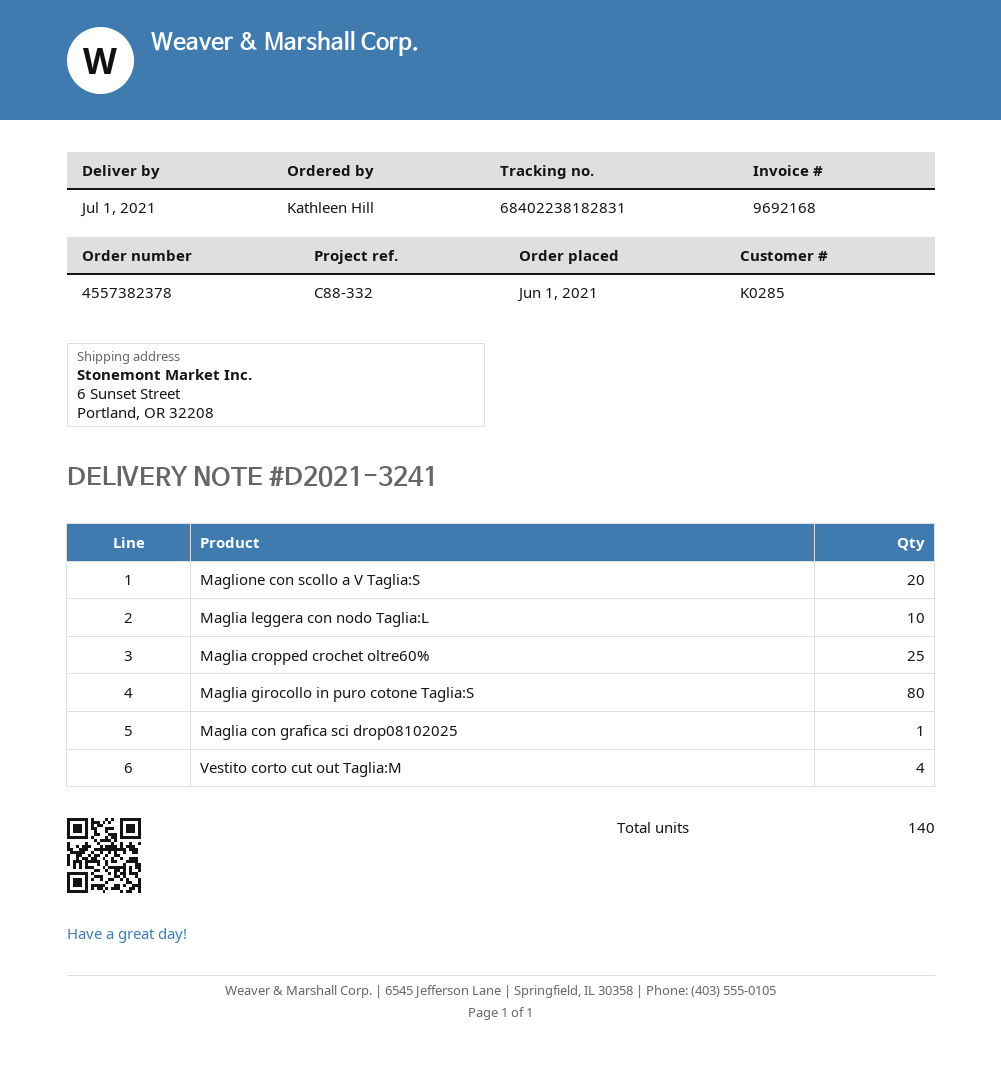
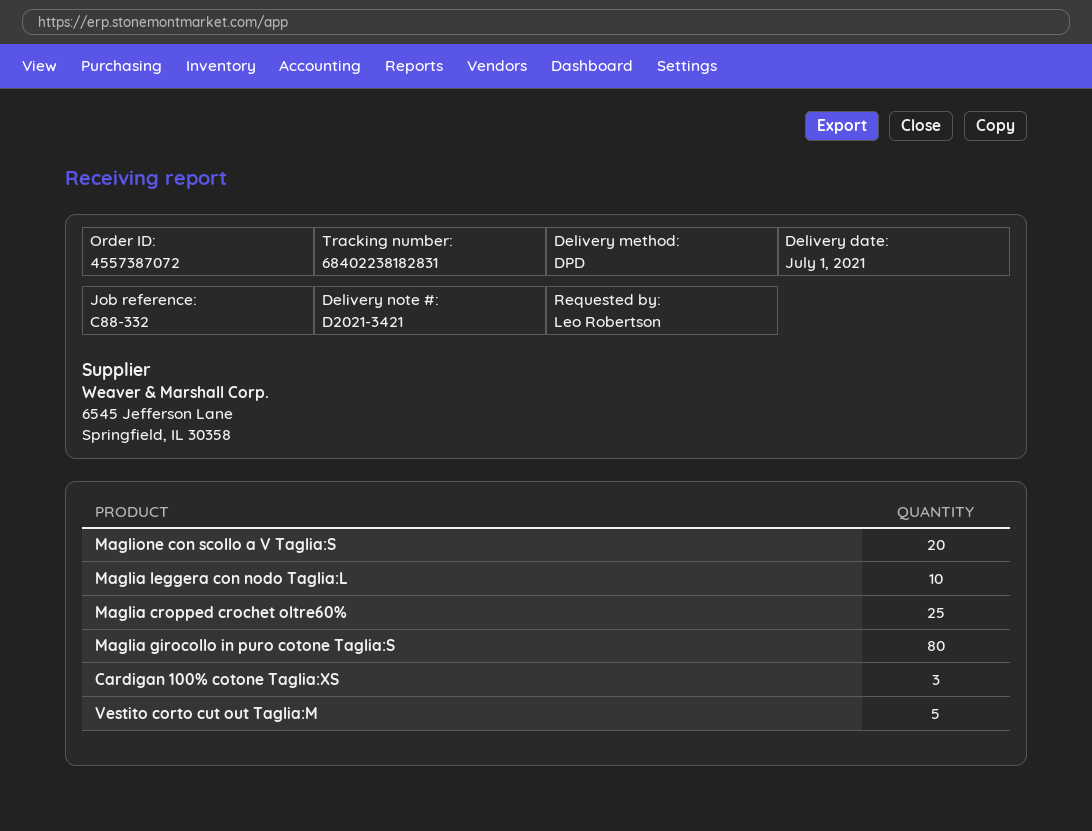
order number: 4557382378 -> 4557387072
delivery note number: D2021-3241 -> D2021-3421
ordered by: Kathleen Hill -> Leo Robertson
Maglia con grafica sci drop08102025: 1 -> none
Vestito corto cut out Taglia:M: 4 -> 5
Cardigan 100% cotone Taglia:XS: none -> 3

